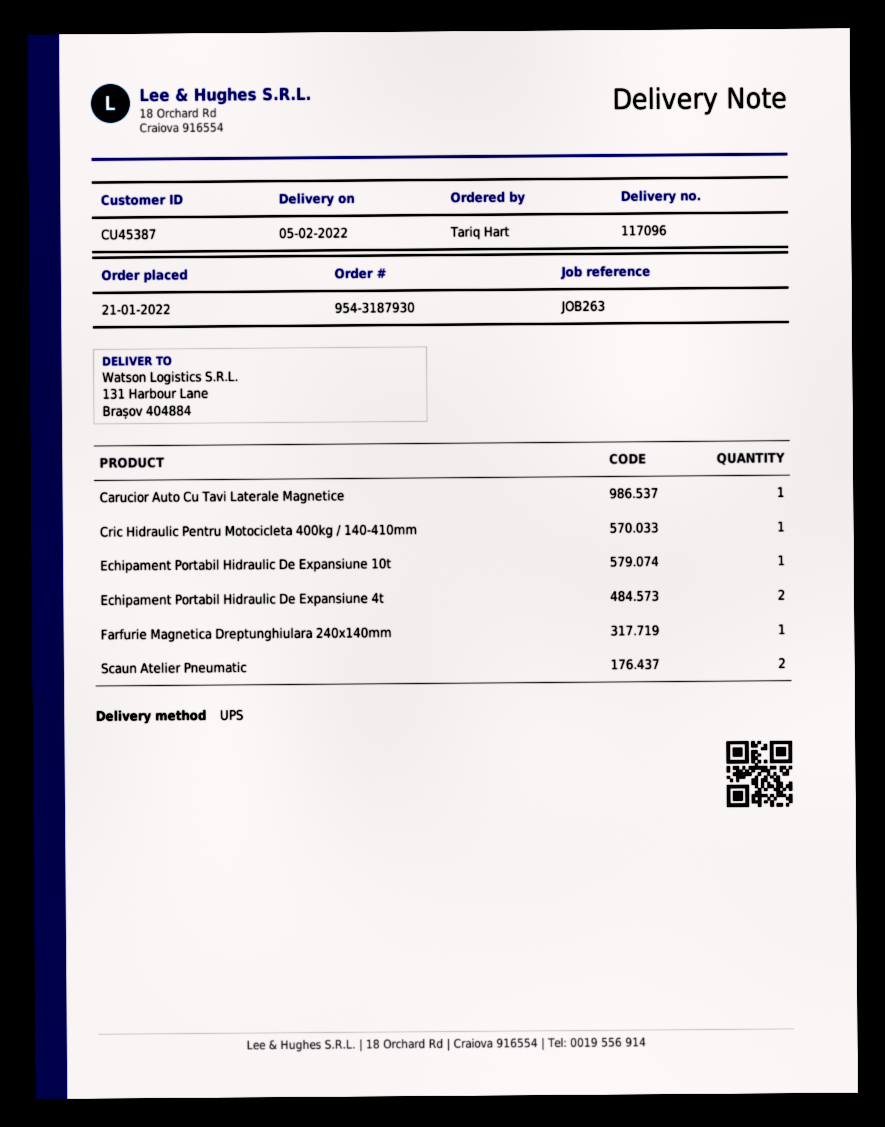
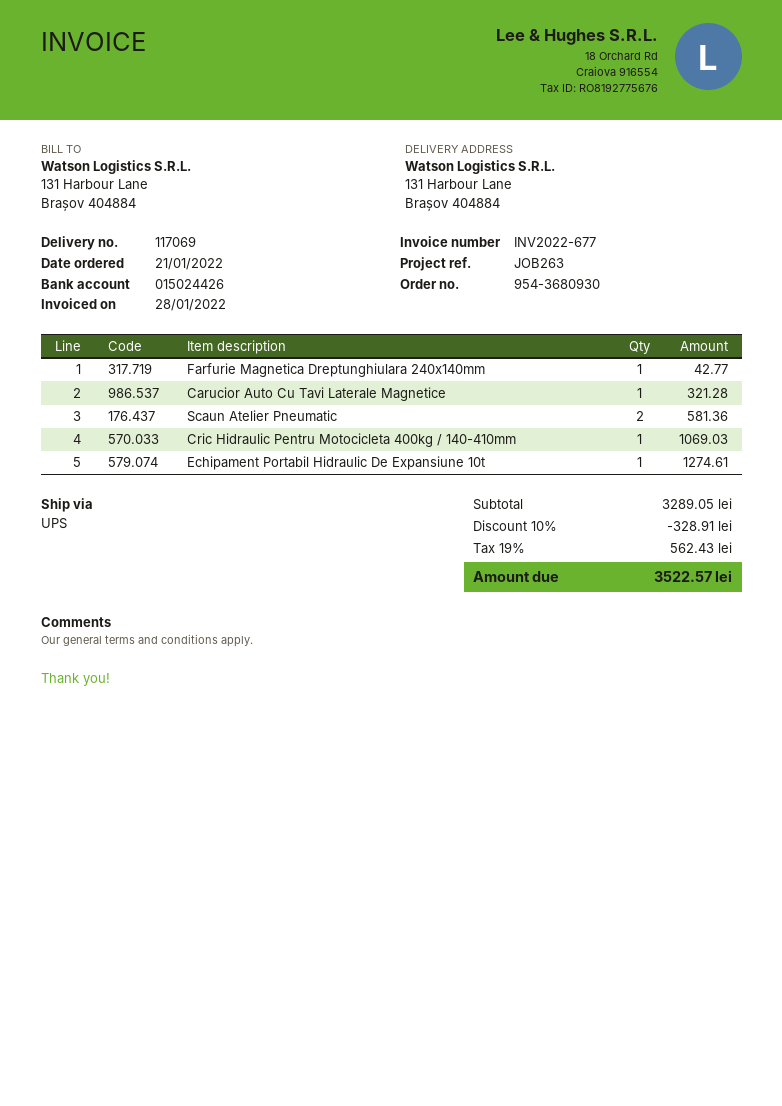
order number: 954-3187930 -> 954-3680930
delivery note number: 117096 -> 117069
Echipament Portabil Hidraulic De Expansiune 4t: 2 -> none

